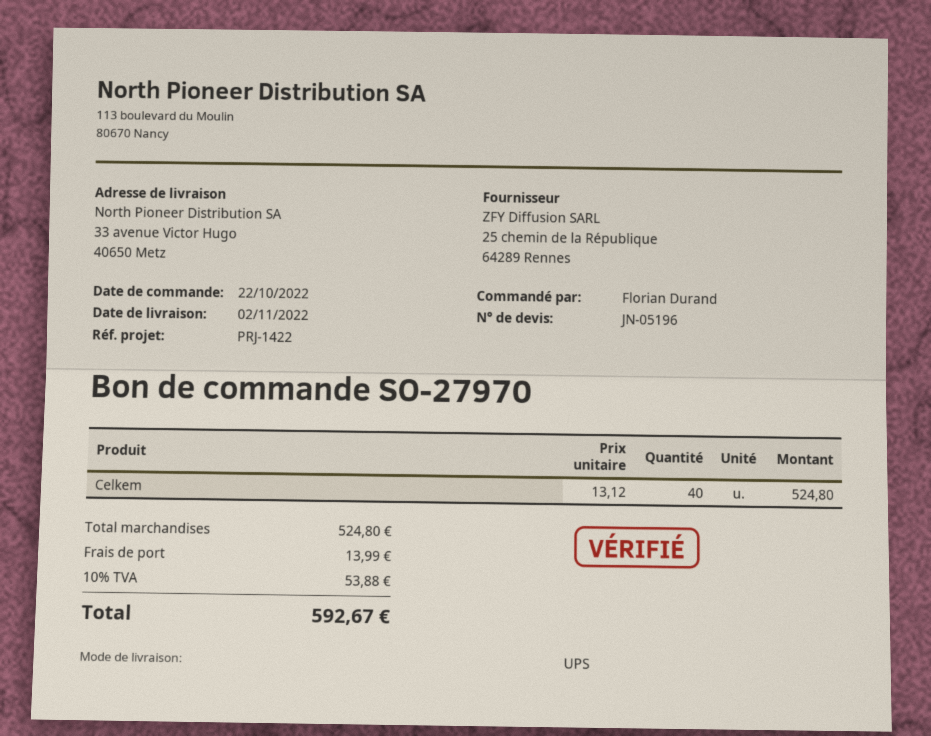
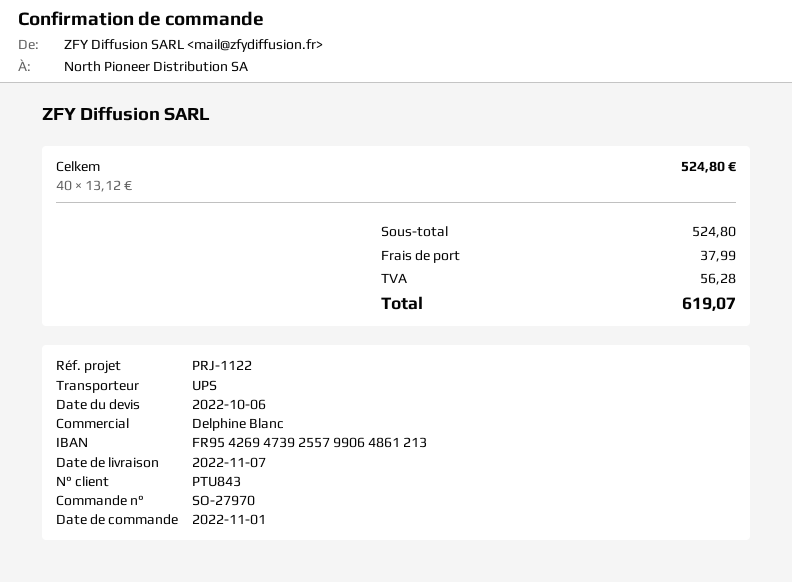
order date: 2022-10-22 -> 2022-11-01
delivery date: 2022-11-02 -> 2022-11-07
reference: PRJ-1422 -> PRJ-1122
shipping: 13.99 -> 37.99
tax: 53.88 -> 56.28
total: 592.67 -> 619.07

